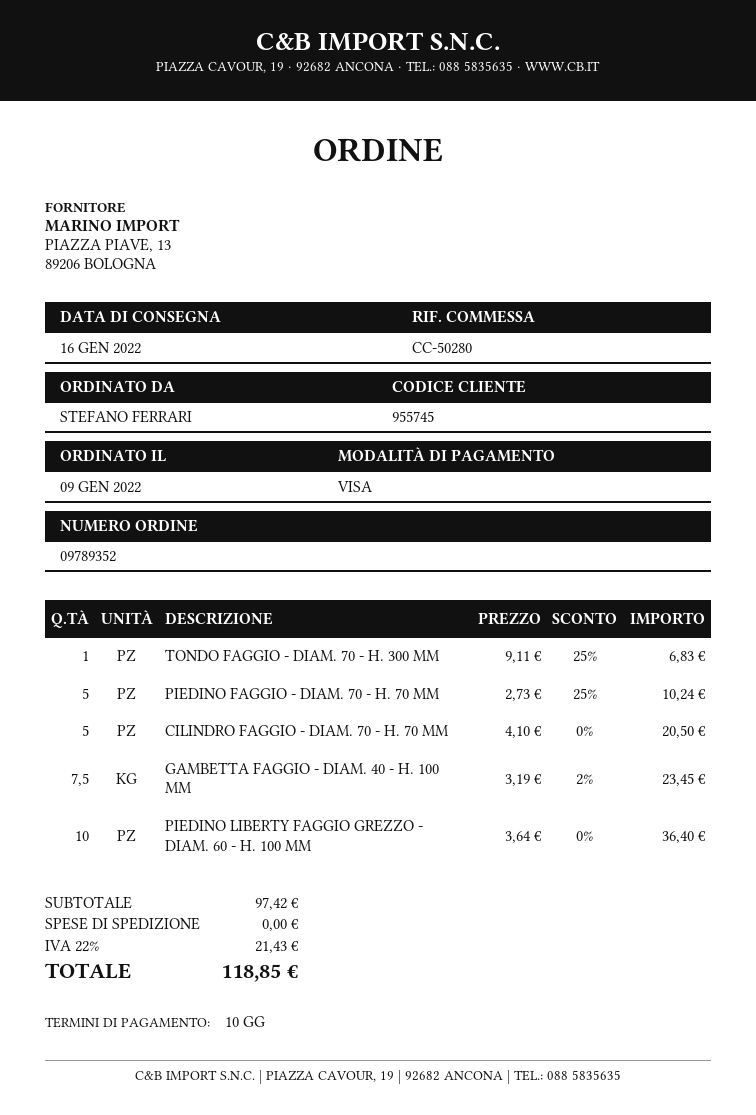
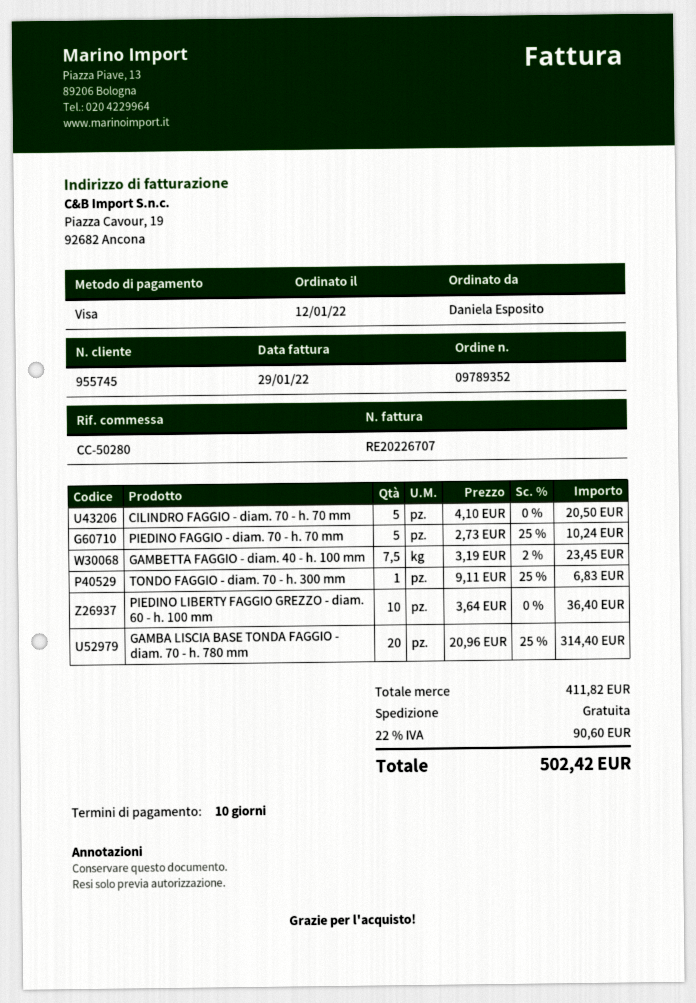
order date: 2022-01-09 -> 2022-01-12
ordered by: STEFANO FERRARI -> Daniela Esposito
GAMBA LISCIA BASE TONDA FAGGIO - diam. 70 - h. 780 mm: none -> 20 x 20.96 - 25% = 314.40
subtotal: 97.42 -> 411.82
tax: 22% = 21.43 -> 22% = 90.60
total: 118.85 -> 502.42

